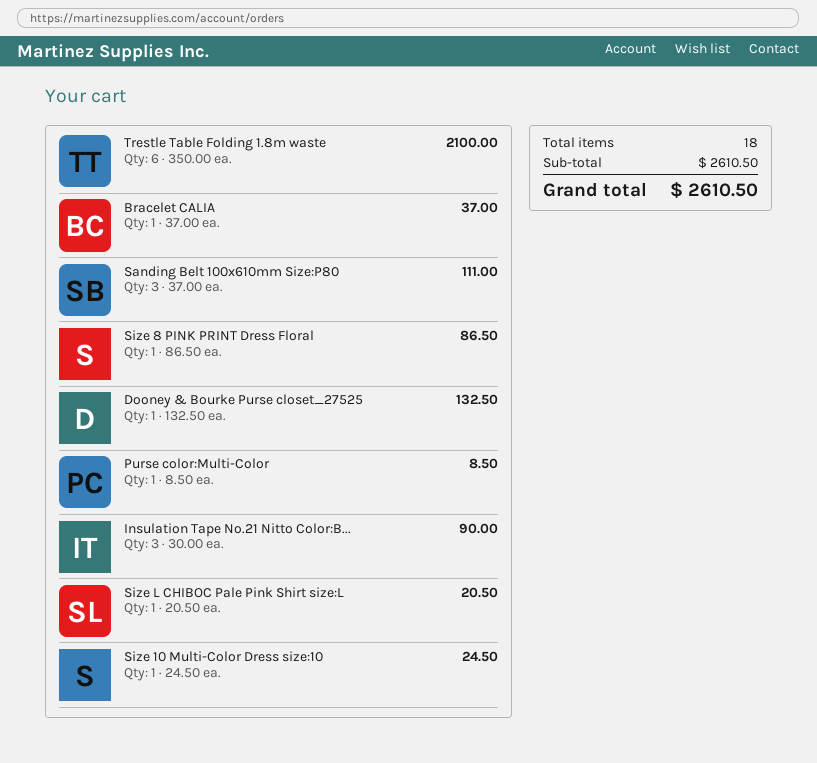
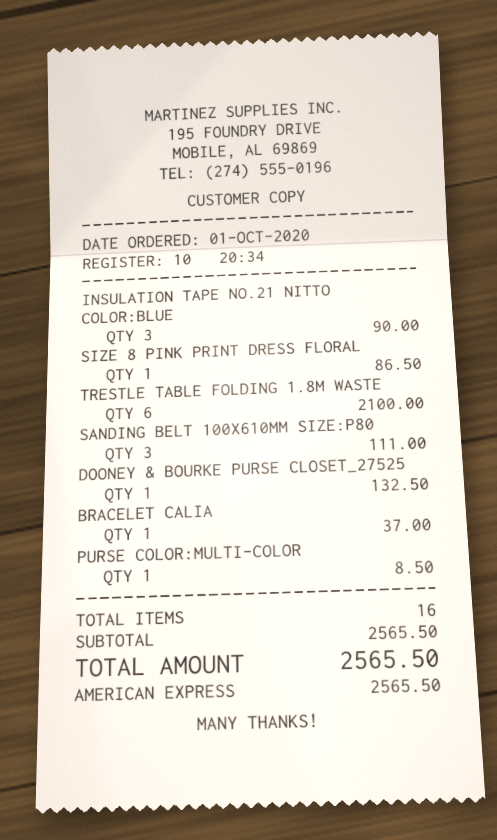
Size L CHIBOC Pale Pink Shirt size:L: 1 for 20.50 -> none
Size 10 Multi-Color Dress size:10: 1 for 24.50 -> none
total quantity: 18 -> 16
subtotal: 2610.50 -> 2565.50
total: 2610.50 -> 2565.50

